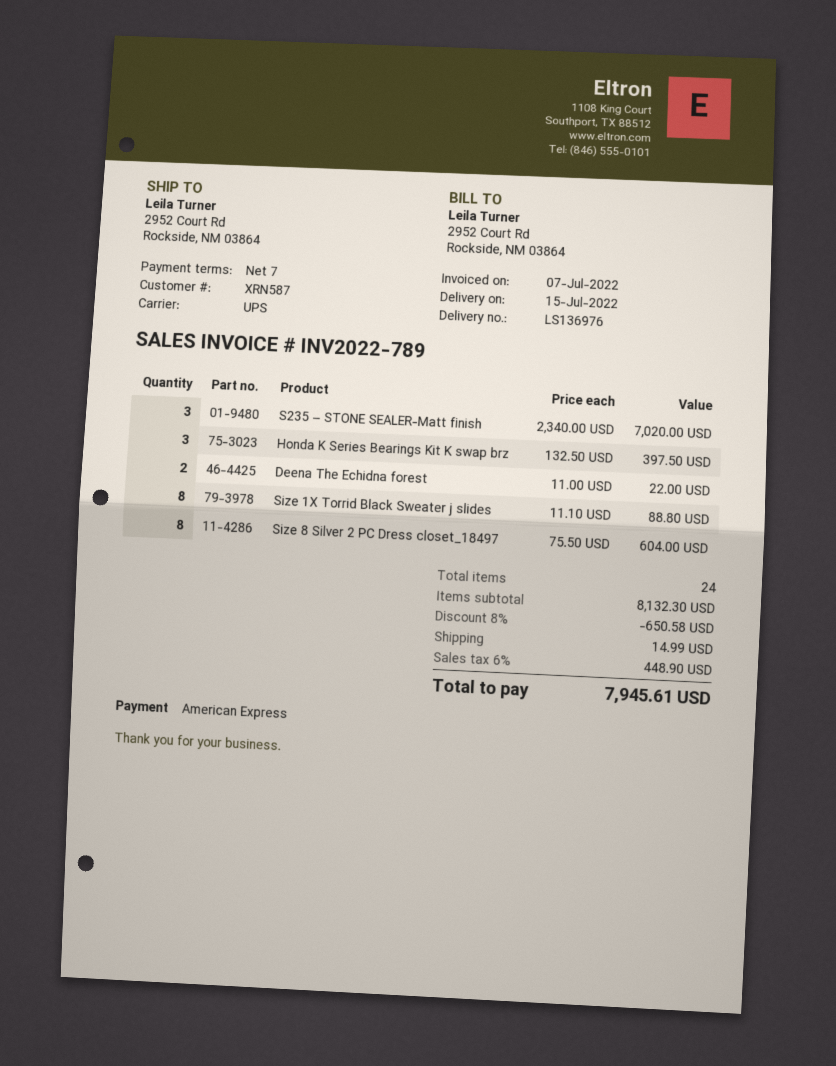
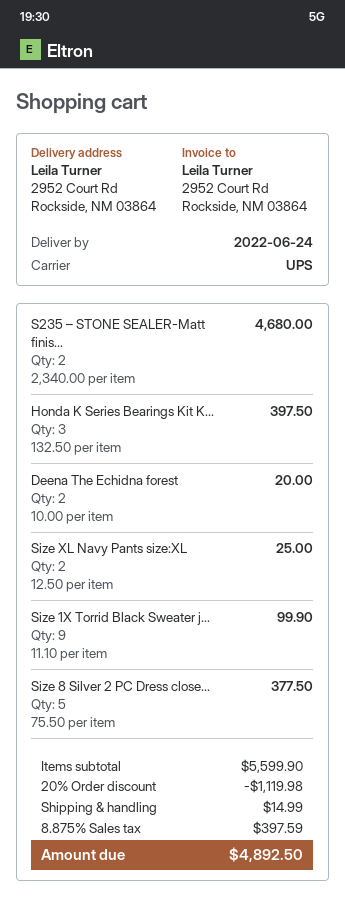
delivery date: 2022-07-15 -> 2022-06-24
S235 – STONE SEALER-Matt finish: 3 x 2340.00 = 7020.00 -> 2 x 2340.00 = 4680.00
Deena The Echidna forest: 2 x 11.00 = 22.00 -> 2 x 10.00 = 20.00
Size 1X Torrid Black Sweater j slides: 8 x 11.10 = 88.80 -> 9 x 11.10 = 99.90
Size 8 Silver 2 PC Dress closet_18497: 8 x 75.50 = 604.00 -> 5 x 75.50 = 377.50
Size XL Navy Pants size:XL: none -> 2 x 12.50 = 25.00
subtotal: 8132.30 -> 5599.90
discount: 8% = 650.58 -> 20% = 1119.98
tax: 6% = 448.90 -> 8.875% = 397.59
total: 7945.61 -> 4892.50

